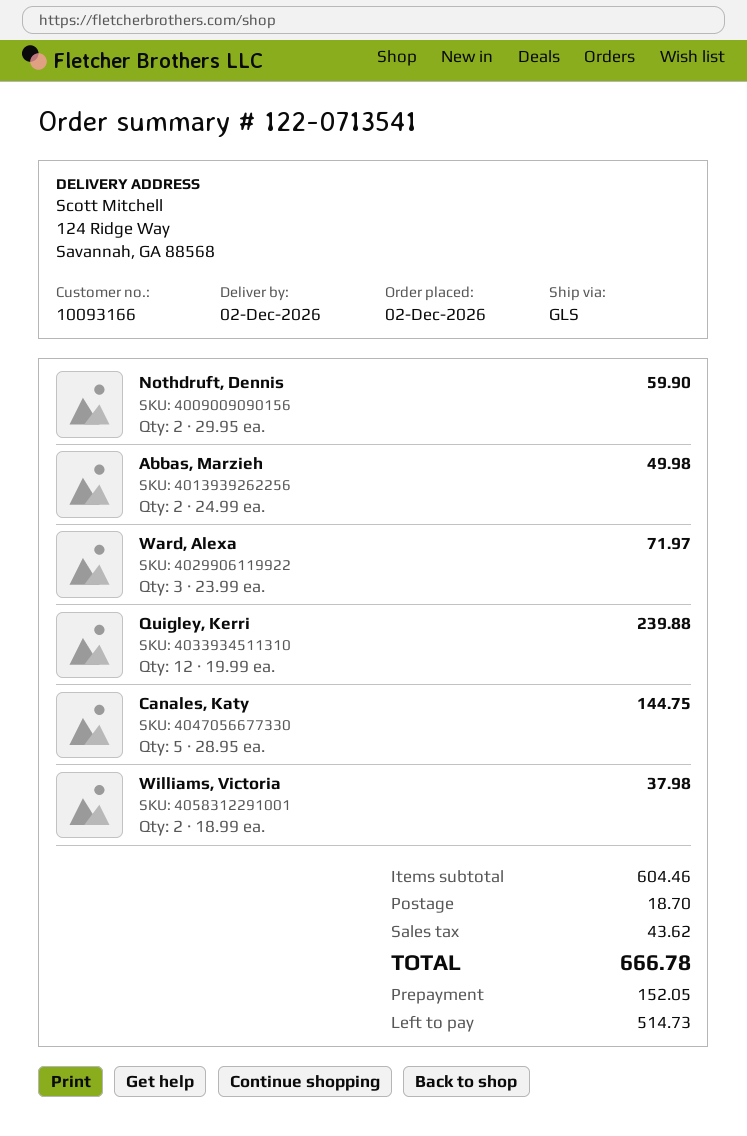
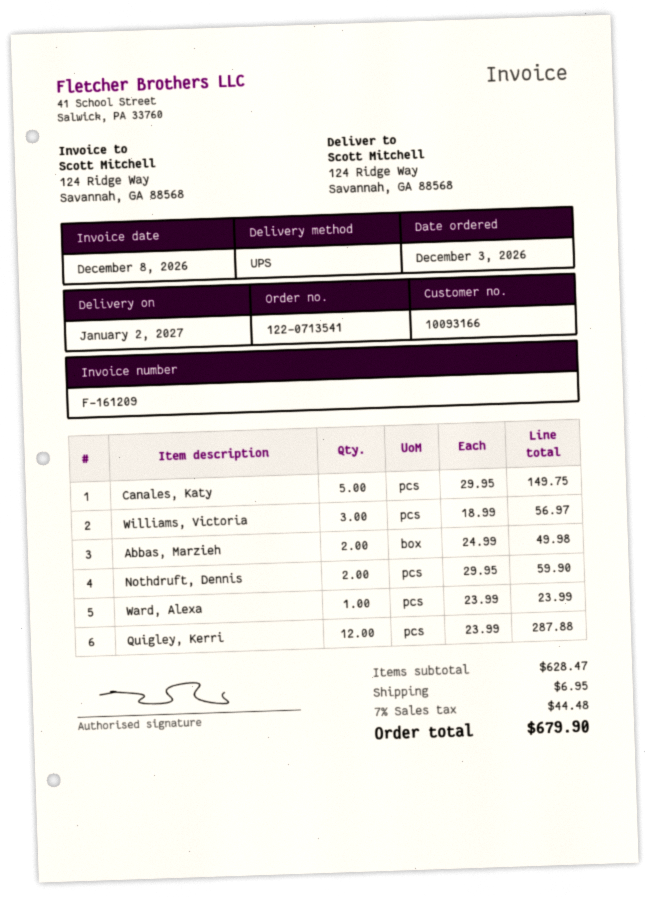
order date: 2026-12-02 -> 2026-12-03
delivery date: 2026-12-02 -> 2027-01-02
shipping method: GLS -> UPS
Ward, Alexa: 3 x 23.99 = 71.97 -> 1 x 23.99 = 23.99
Quigley, Kerri: 12 x 19.99 = 239.88 -> 12 x 23.99 = 287.88
Canales, Katy: 5 x 28.95 = 144.75 -> 5 x 29.95 = 149.75
Williams, Victoria: 2 x 18.99 = 37.98 -> 3 x 18.99 = 56.97
subtotal: 604.46 -> 628.47
shipping: 18.70 -> 6.95
tax: 43.62 -> 44.48
total: 666.78 -> 679.90

